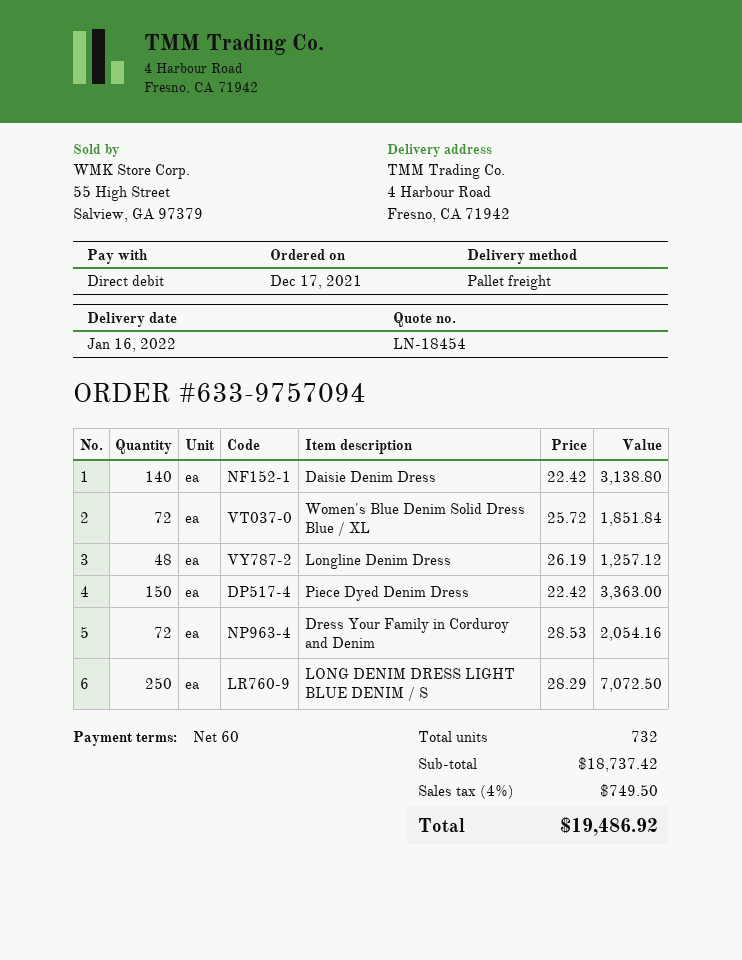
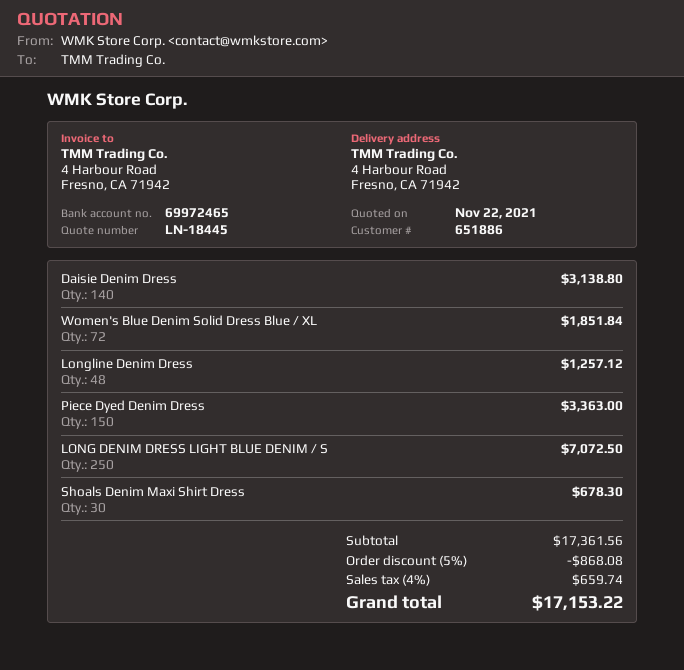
quote number: LN-18454 -> LN-18445
Dress Your Family in Corduroy and Denim: 72 for 2054.16 -> none
Shoals Denim Maxi Shirt Dress: none -> 30 for 678.30
subtotal: 18737.42 -> 17361.56
discount: none -> 5% = 868.08
tax: 4% = 749.50 -> 4% = 659.74
total: 19486.92 -> 17153.22

